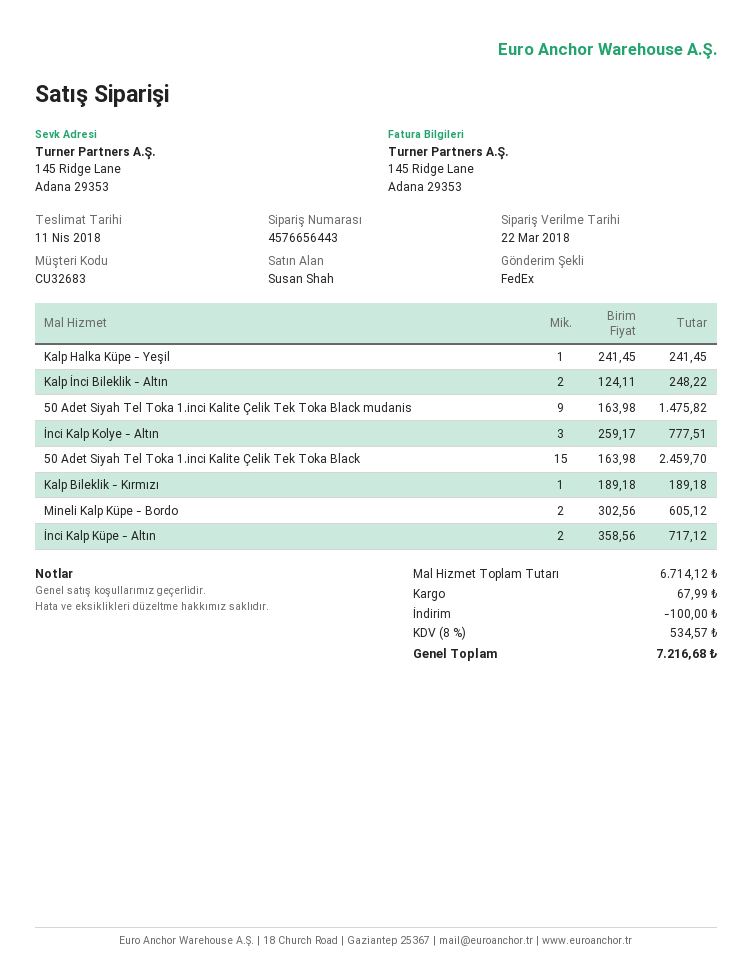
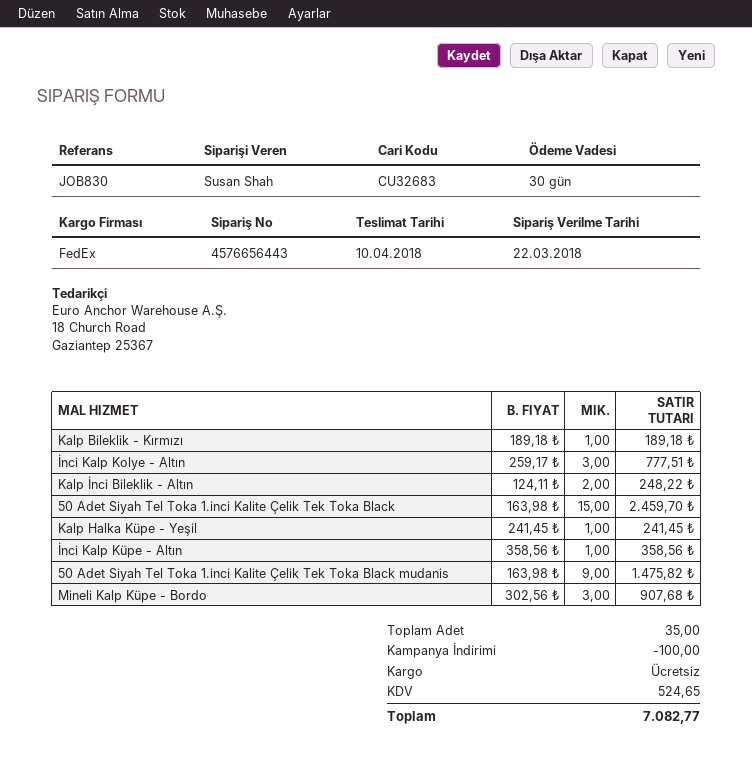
delivery date: 2018-04-11 -> 2018-04-10
Mineli Kalp Küpe - Bordo: 2 x 302.56 = 605.12 -> 3 x 302.56 = 907.68
İnci Kalp Küpe - Altın: 2 x 358.56 = 717.12 -> 1 x 358.56 = 358.56
shipping: 67.99 -> 0.00
tax: 534.57 -> 524.65
total: 7216.68 -> 7082.77

